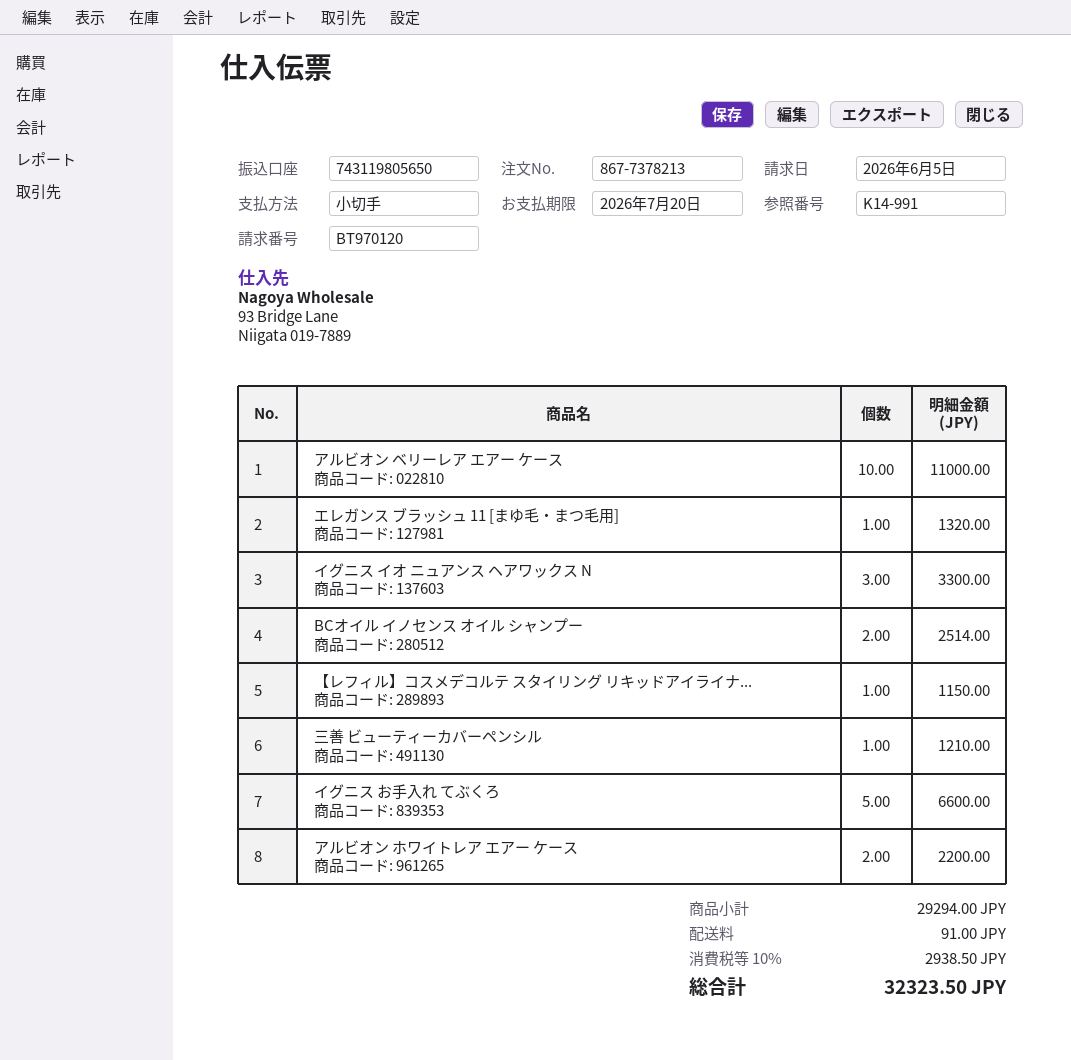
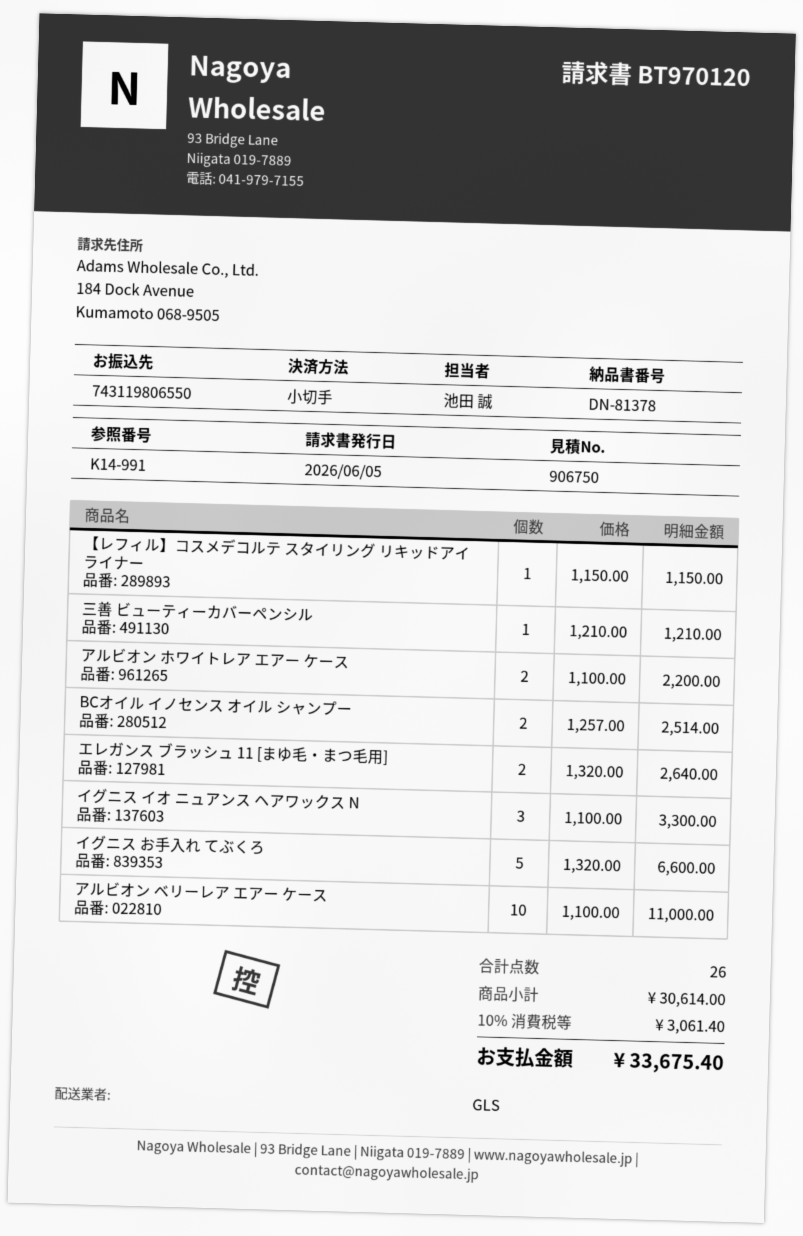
bank account: 743119805650 -> 743119806550
エレガンス ブラッシュ 11 [まゆ毛・まつ毛用]: 1 for 1320.00 -> 2 for 2640.00
subtotal: 29294.00 -> 30614.00
shipping: 91.00 -> none
tax: 10% = 2938.50 -> 10% = 3061.40
total: 32323.50 -> 33675.40

